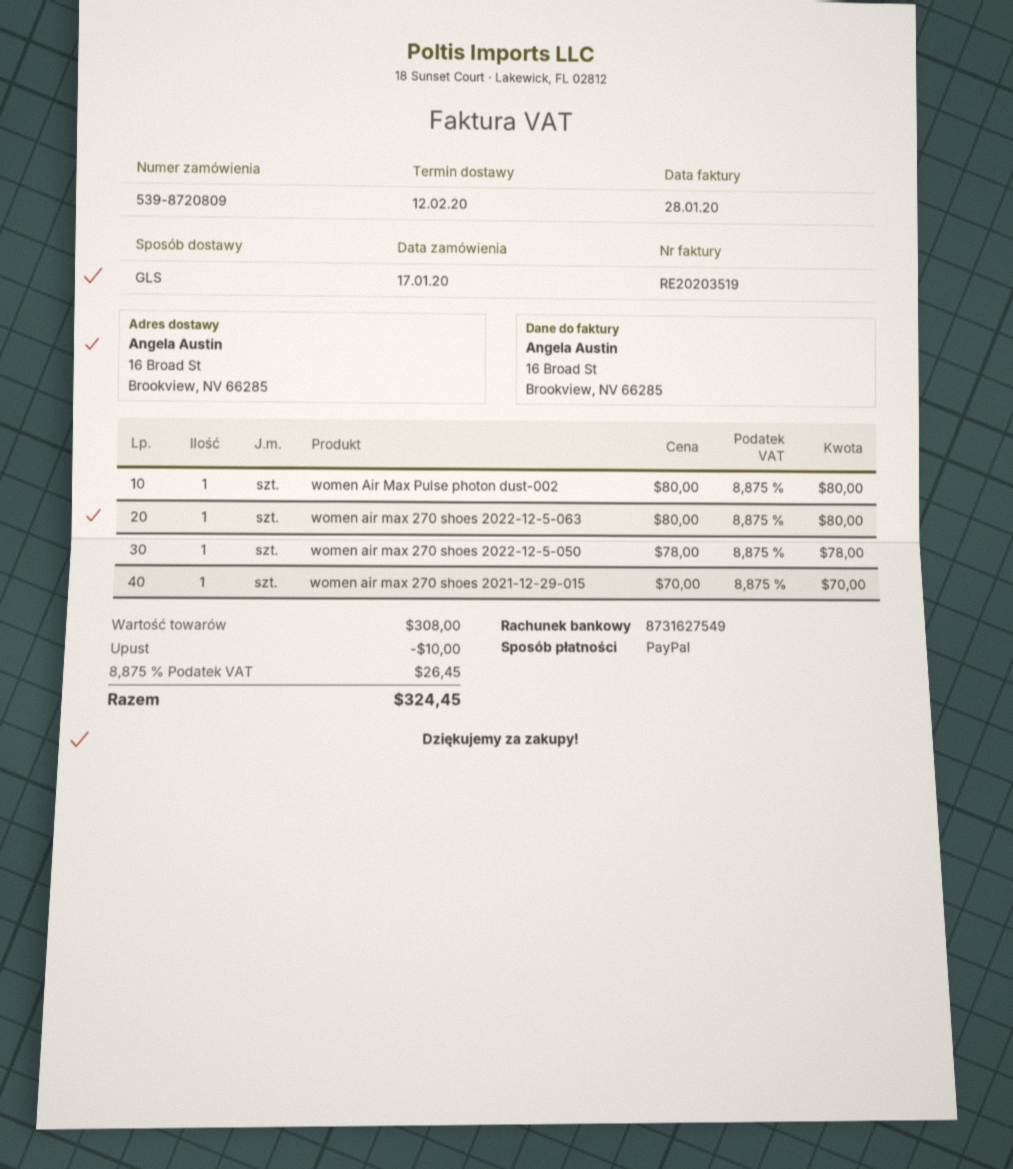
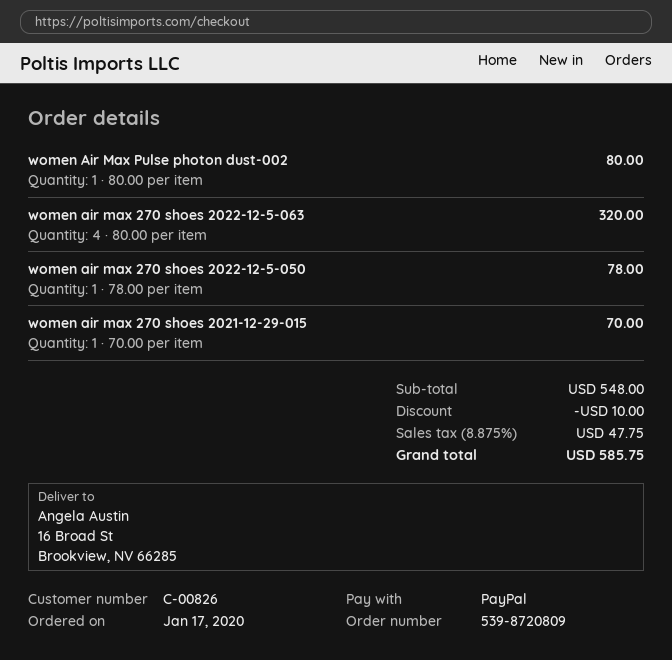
women air max 270 shoes 2022-12-5-063: 1 x 80.00 = 80.00 -> 4 x 80.00 = 320.00
subtotal: 308.00 -> 548.00
tax: 8.875% = 26.45 -> 8.875% = 47.75
total: 324.45 -> 585.75

